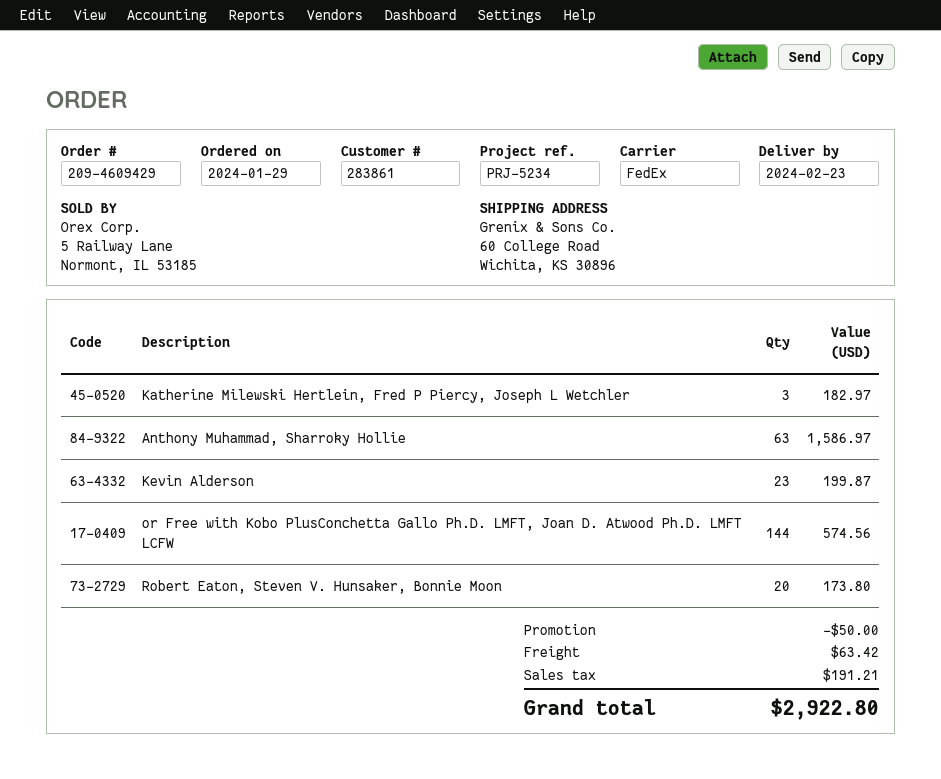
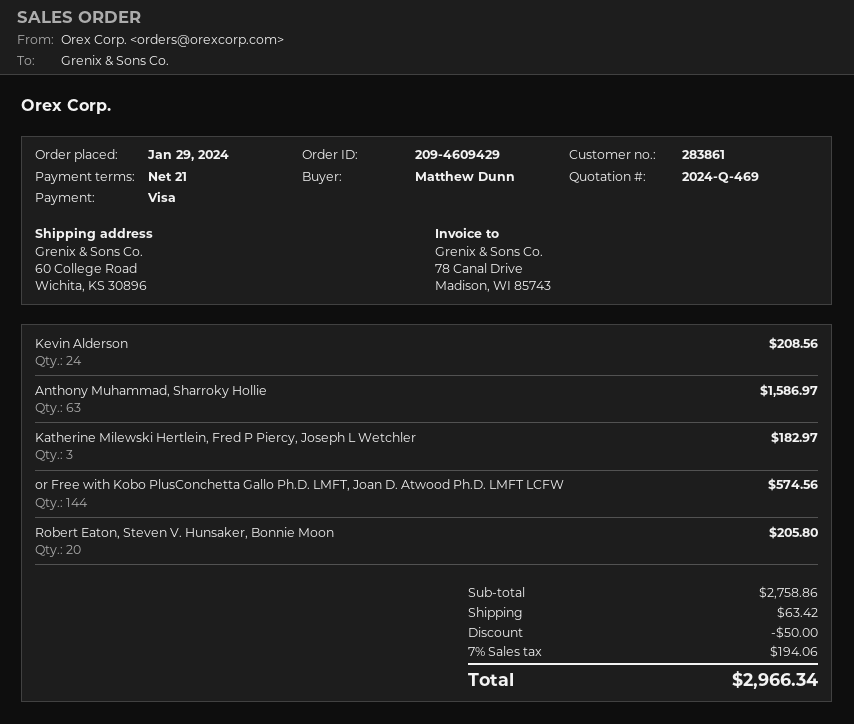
Kevin Alderson: 23 for 199.87 -> 24 for 208.56
Robert Eaton, Steven V. Hunsaker, Bonnie Moon: 20 for 173.80 -> 20 for 205.80
tax: 191.21 -> 194.06
total: 2922.80 -> 2966.34

